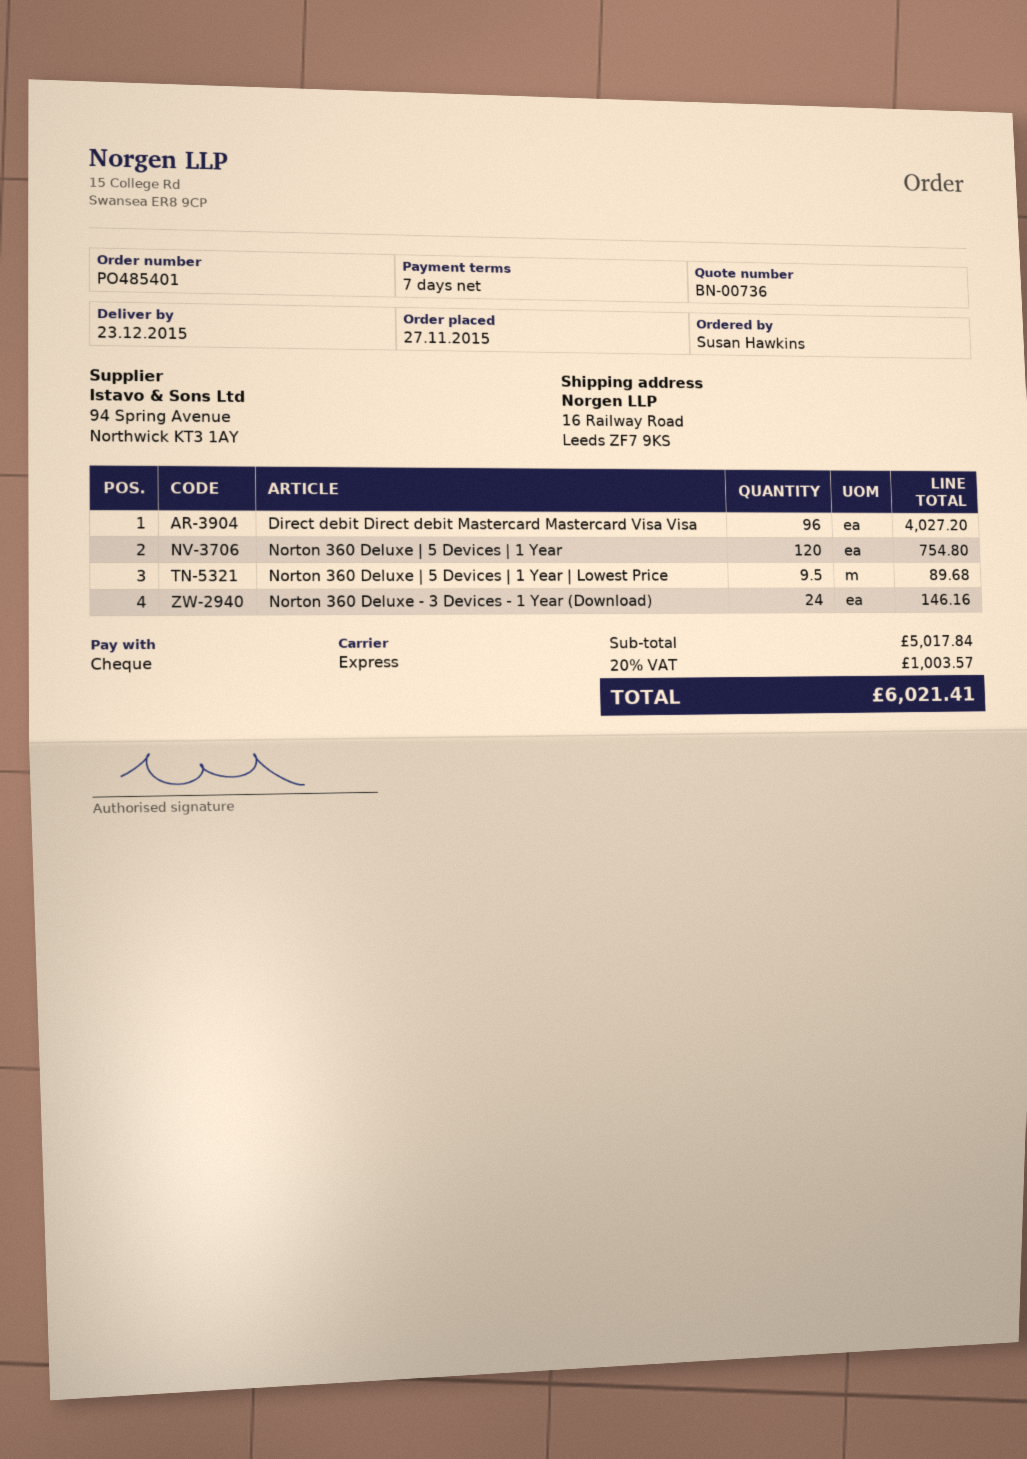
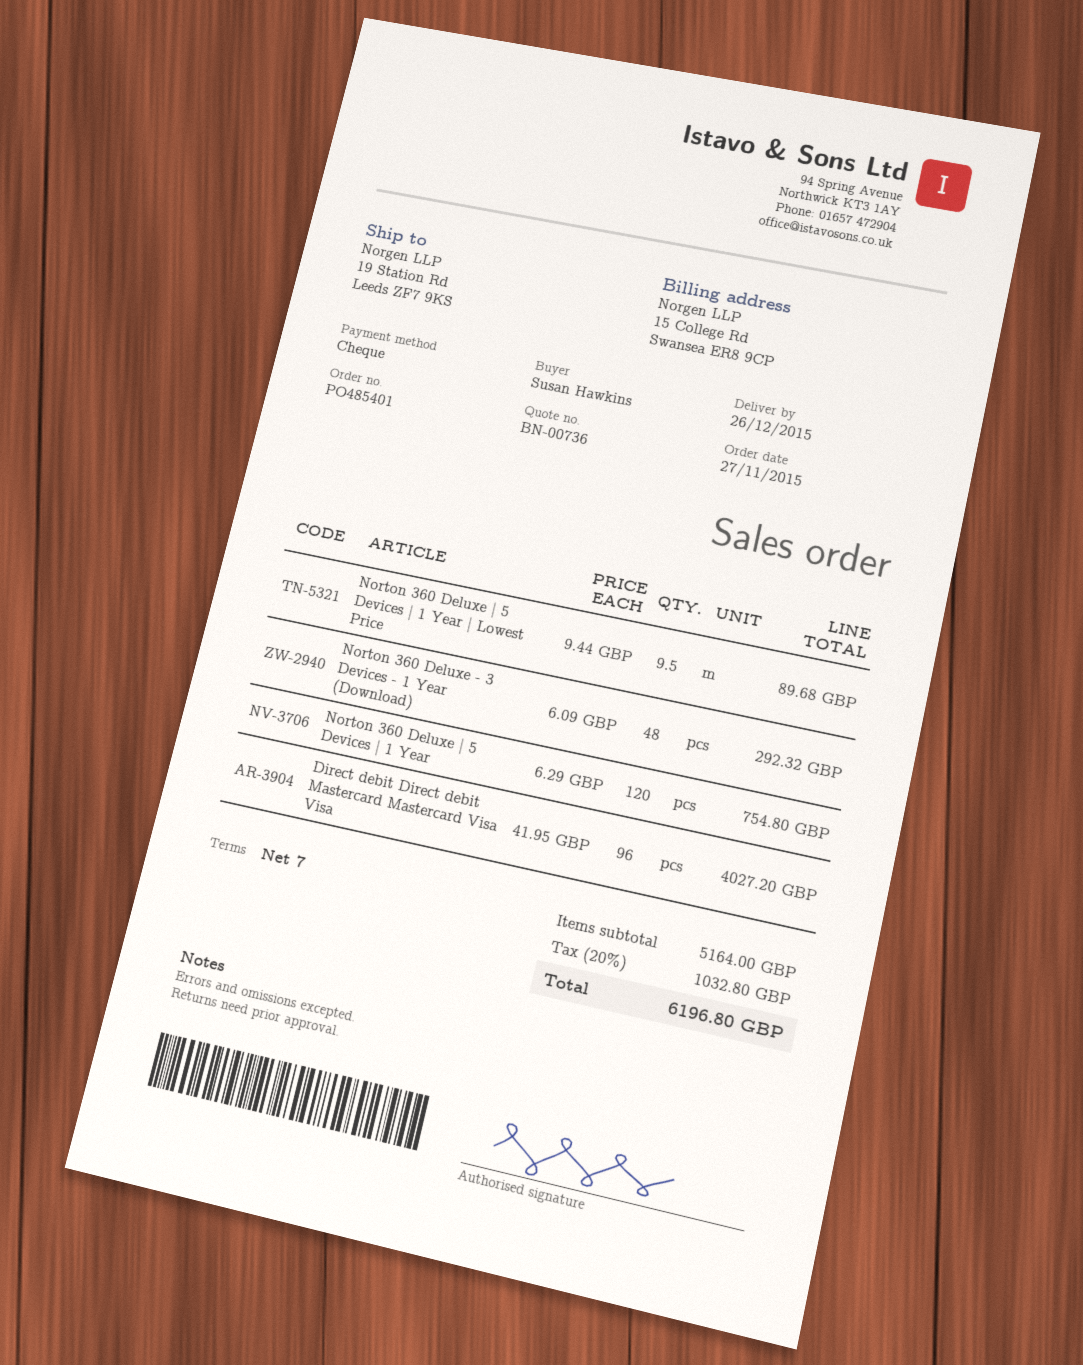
delivery date: 2015-12-23 -> 2015-12-26
ship to: 16 Railway Road, Leeds ZF7 9KS -> 19 Station Rd, Leeds ZF7 9KS
Norton 360 Deluxe - 3 Devices - 1 Year (Download): 24 for 146.16 -> 48 for 292.32
subtotal: 5017.84 -> 5164.00
tax: 20% = 1003.57 -> 20% = 1032.80
total: 6021.41 -> 6196.80

